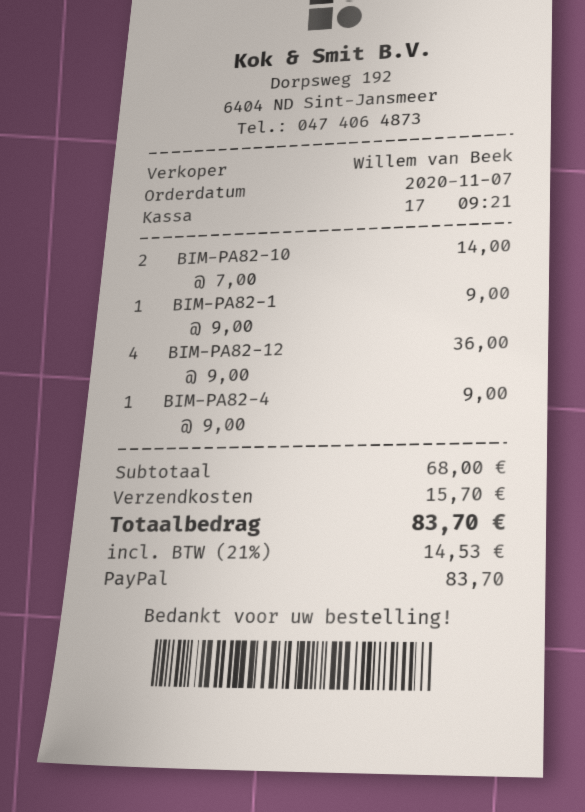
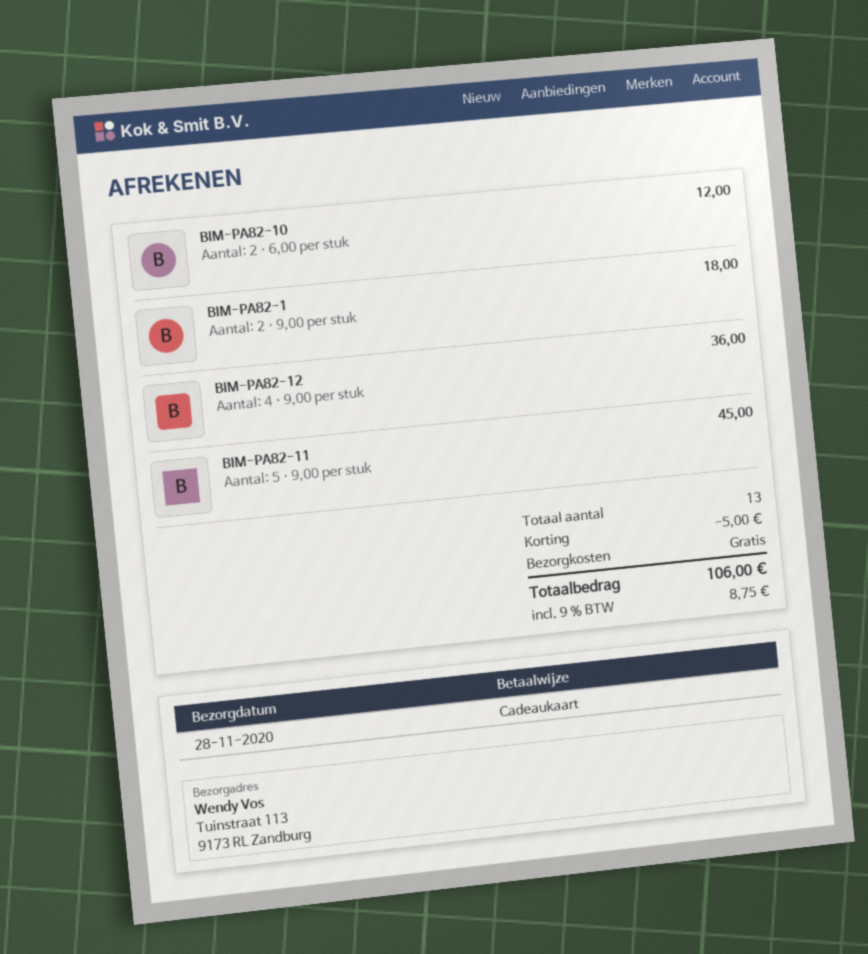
payment method: PayPal -> gift card
BIM-PA82-10: 2 x 7.00 = 14.00 -> 2 x 6.00 = 12.00
BIM-PA82-1: 1 x 9.00 = 9.00 -> 2 x 9.00 = 18.00
BIM-PA82-4: 1 x 9.00 = 9.00 -> none
BIM-PA82-11: none -> 5 x 9.00 = 45.00
discount: none -> 5.00
shipping: 15.70 -> 0.00
tax: 21% = 14.53 -> 9% = 8.75
total: 83.70 -> 106.00

